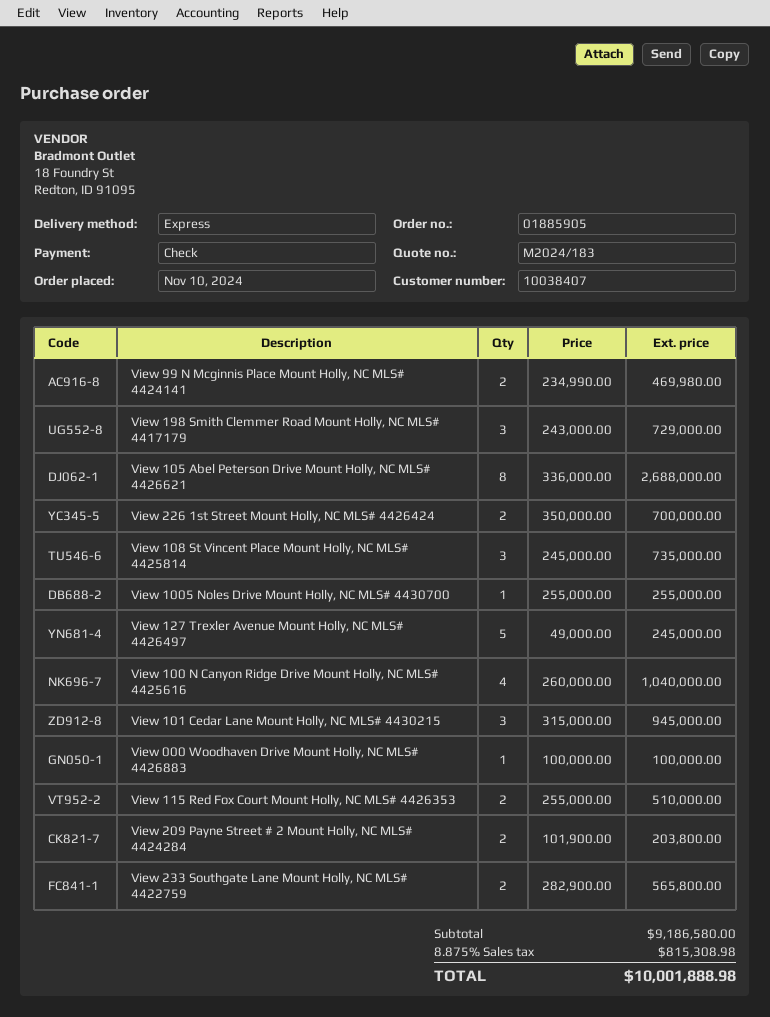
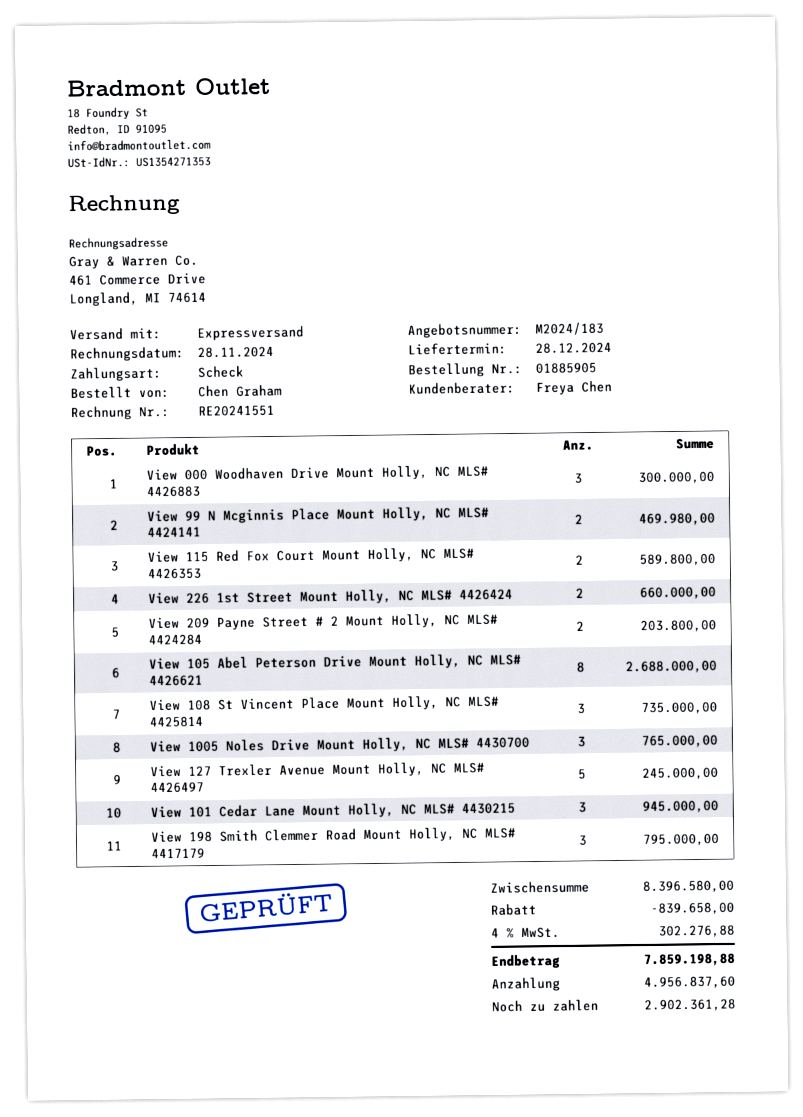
View 198 Smith Clemmer Road Mount Holly, NC MLS# 4417179: 3 for 729000.00 -> 3 for 795000.00
View 226 1st Street Mount Holly, NC MLS# 4426424: 2 for 700000.00 -> 2 for 660000.00
View 1005 Noles Drive Mount Holly, NC MLS# 4430700: 1 for 255000.00 -> 3 for 765000.00
View 100 N Canyon Ridge Drive Mount Holly, NC MLS# 4425616: 4 for 1040000.00 -> none
View 000 Woodhaven Drive Mount Holly, NC MLS# 4426883: 1 for 100000.00 -> 3 for 300000.00
View 115 Red Fox Court Mount Holly, NC MLS# 4426353: 2 for 510000.00 -> 2 for 589800.00
View 233 Southgate Lane Mount Holly, NC MLS# 4422759: 2 for 565800.00 -> none
subtotal: 9186580.00 -> 8396580.00
discount: none -> 839658.00
tax: 8.875% = 815308.98 -> 4% = 302276.88
total: 10001888.98 -> 7859198.88

